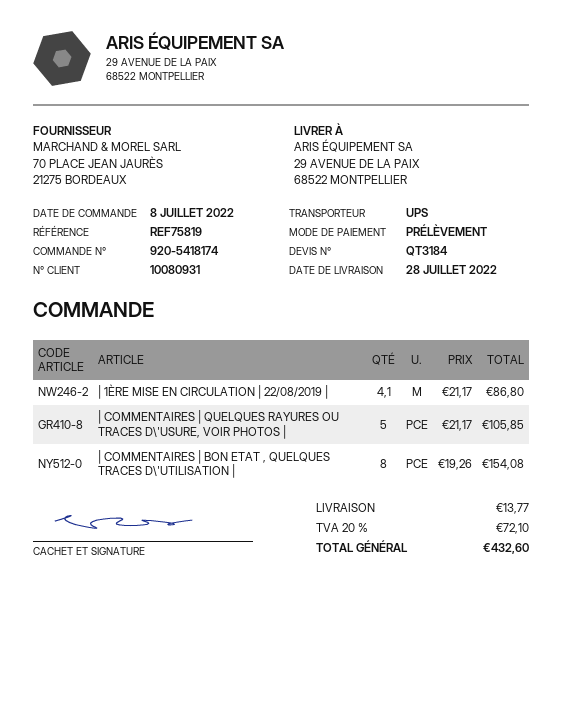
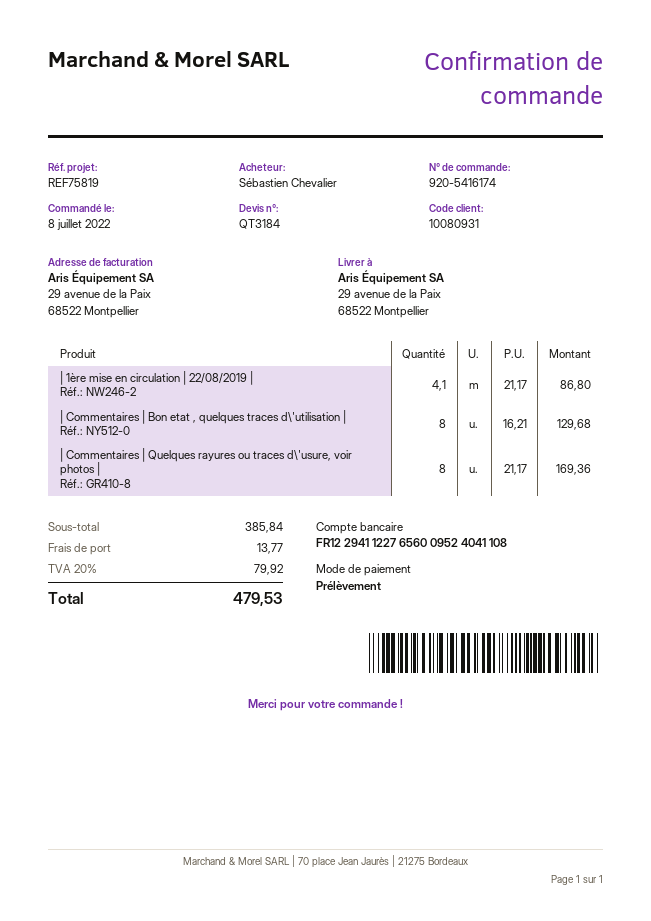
order number: 920-5418174 -> 920-5416174
| COMMENTAIRES | QUELQUES RAYURES OU TRACES D\'USURE, VOIR PHOTOS |: 5 x 21.17 = 105.85 -> 8 x 21.17 = 169.36
| COMMENTAIRES | BON ETAT , QUELQUES TRACES D\'UTILISATION |: 8 x 19.26 = 154.08 -> 8 x 16.21 = 129.68
tax: 20% = 72.10 -> 20% = 79.92
total: 432.60 -> 479.53

